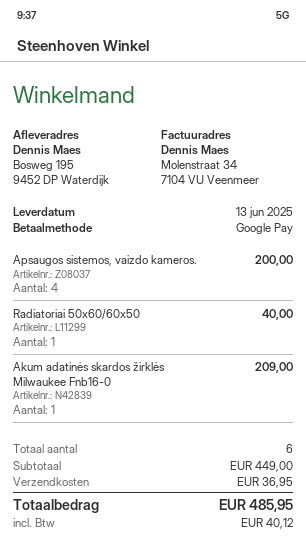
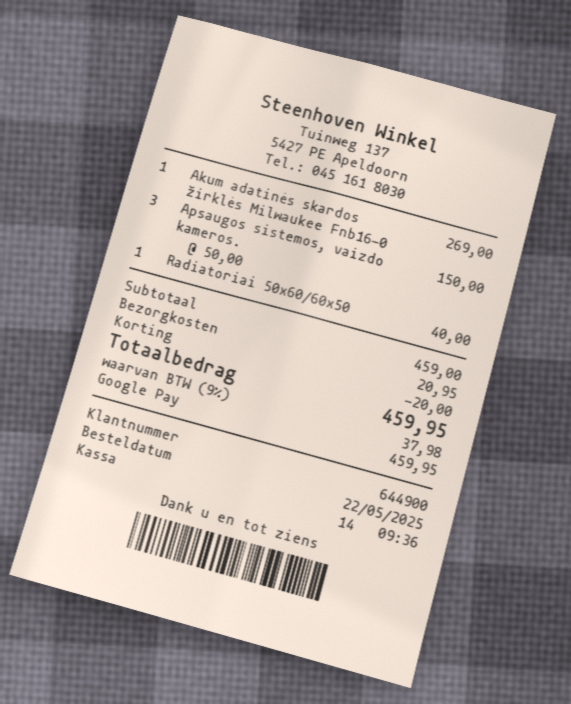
Apsaugos sistemos, vaizdo kameros.: 4 for 200.00 -> 3 for 150.00
Akum adatinės skardos žirklės Milwaukee Fnb16-0: 1 for 209.00 -> 1 for 269.00
subtotal: 449.00 -> 459.00
discount: none -> 20.00
shipping: 36.95 -> 20.95
tax: 40.12 -> 37.98
total: 485.95 -> 459.95

